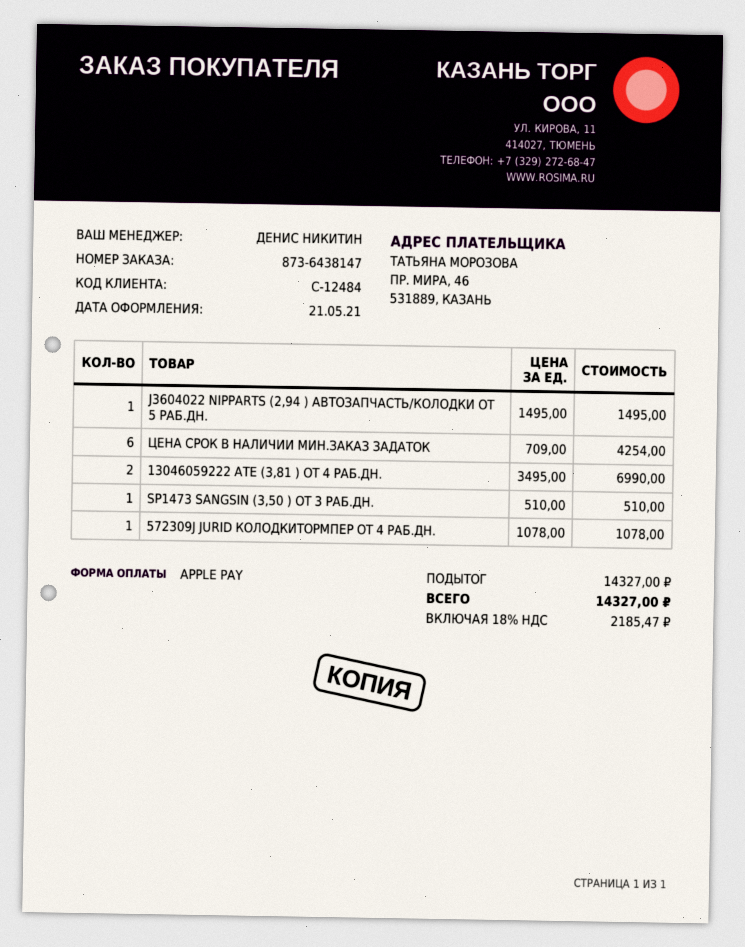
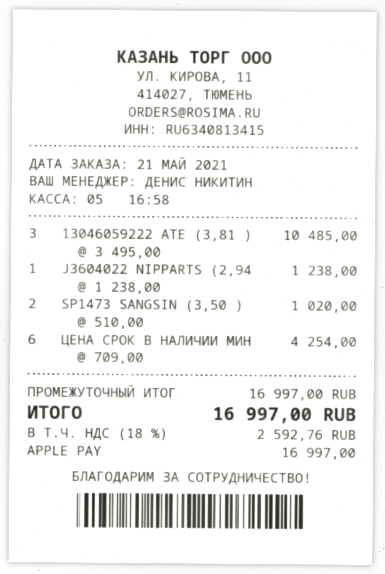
J3604022 NIPPARTS (2,94 ) АВТОЗАПЧАСТЬ/КОЛОДКИ ОТ 5 РАБ.ДН.: 1 x 1495.00 = 1495.00 -> 1 x 1238.00 = 1238.00
13046059222 ATE (3,81 ) ОТ 4 РАБ.ДН.: 2 x 3495.00 = 6990.00 -> 3 x 3495.00 = 10485.00
SP1473 SANGSIN (3,50 ) ОТ 3 РАБ.ДН.: 1 x 510.00 = 510.00 -> 2 x 510.00 = 1020.00
572309J JURID КОЛОДКИТОРМПЕР ОТ 4 РАБ.ДН.: 1 x 1078.00 = 1078.00 -> none
subtotal: 14327.00 -> 16997.00
tax: 18% = 2185.47 -> 18% = 2592.76
total: 14327.00 -> 16997.00

